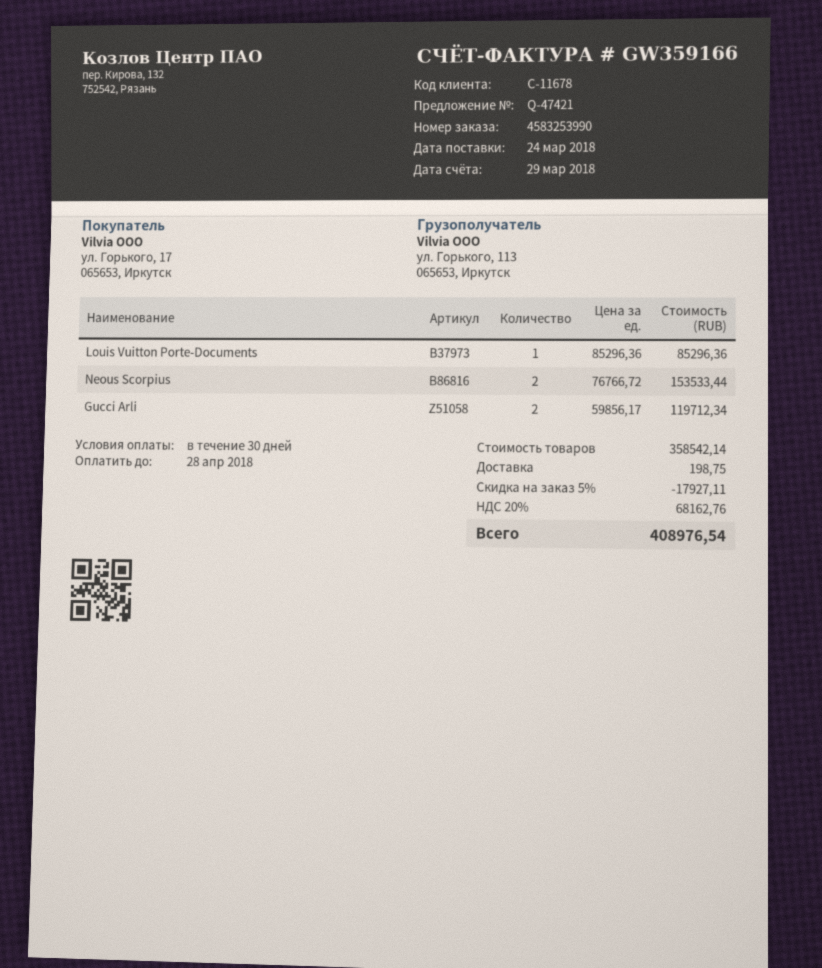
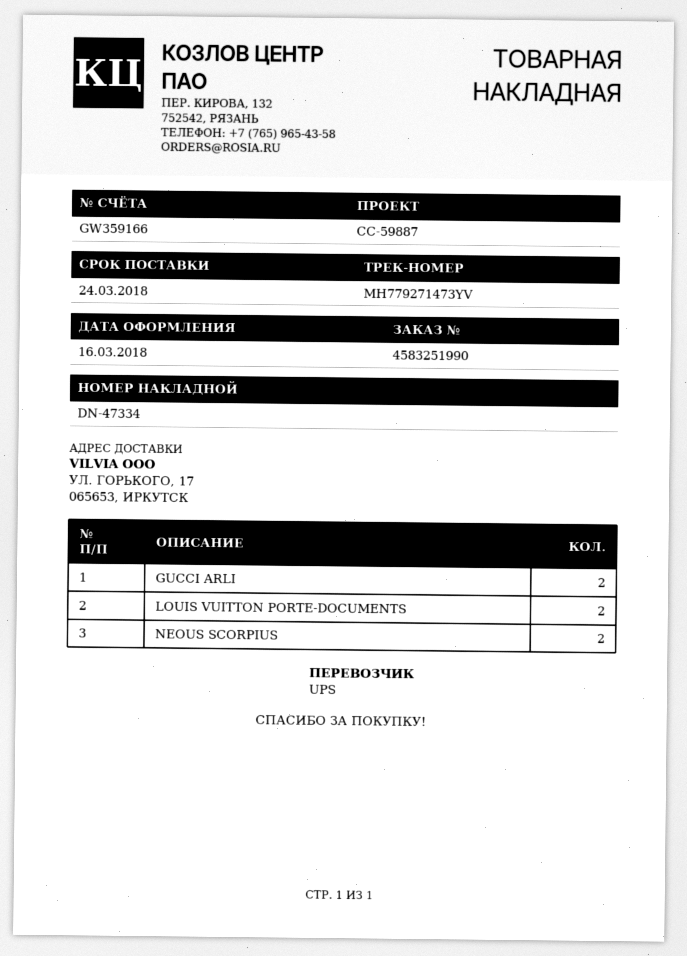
order number: 4583253990 -> 4583251990
ship to: ул. Горького, 113, 065653, Иркутск -> УЛ. ГОРЬКОГО, 17, 065653, ИРКУТСК
Louis Vuitton Porte-Documents: 1 -> 2

